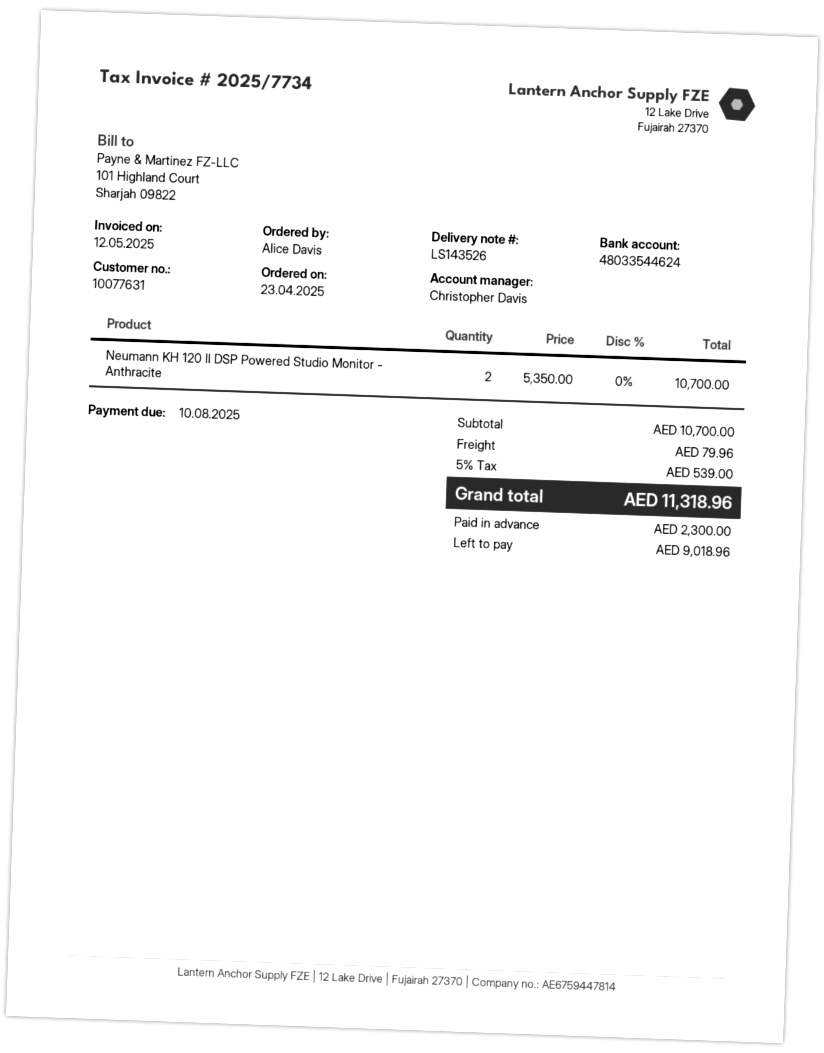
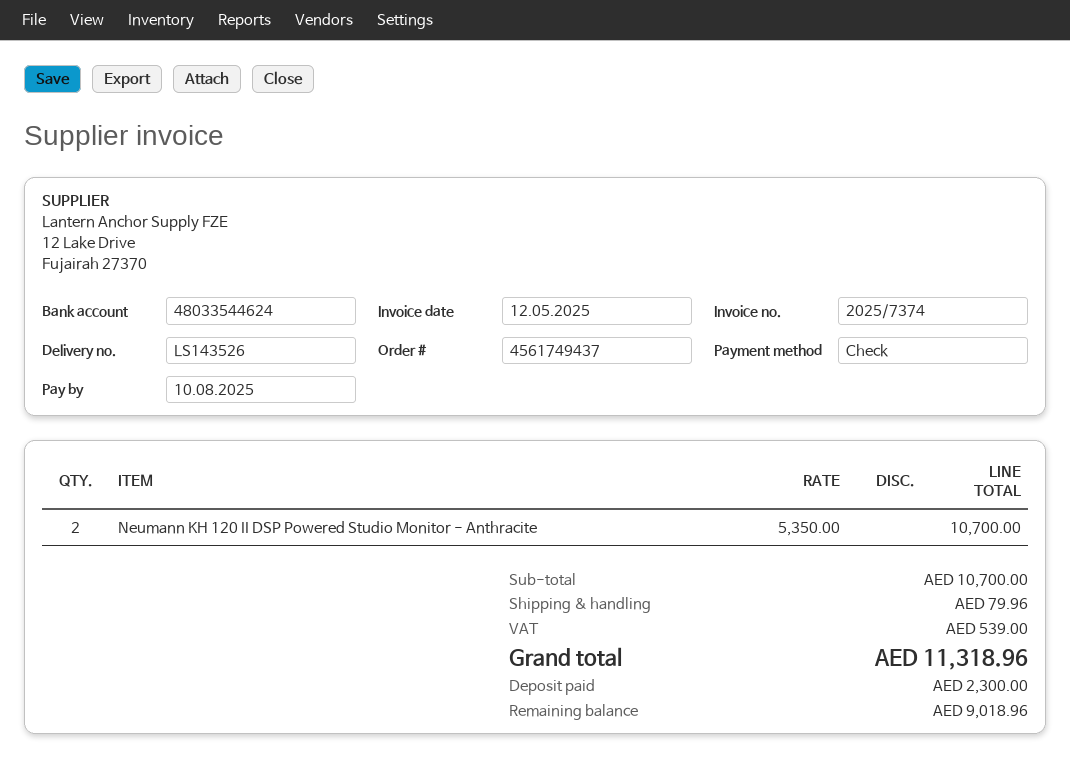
invoice number: 2025/7734 -> 2025/7374

